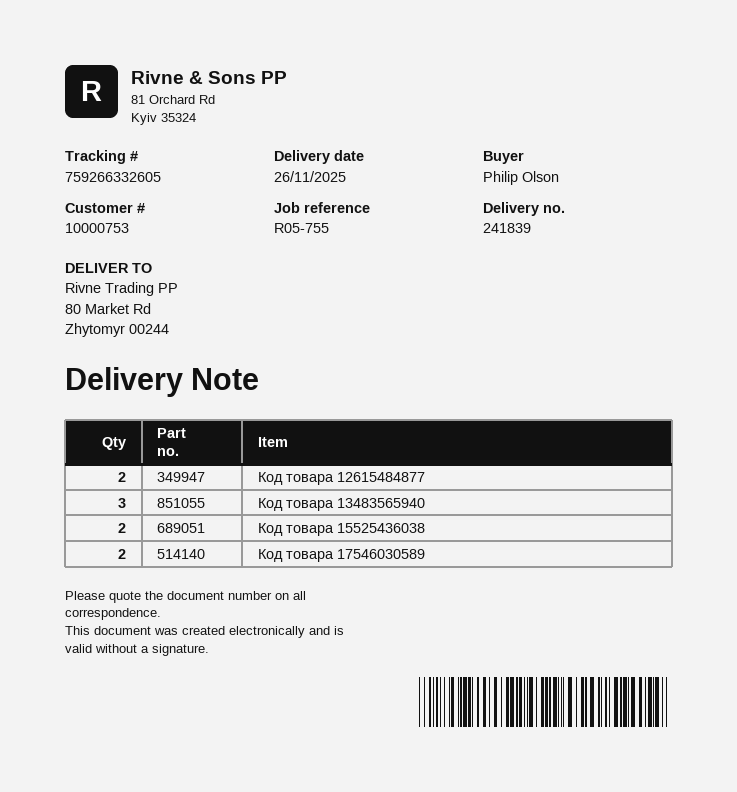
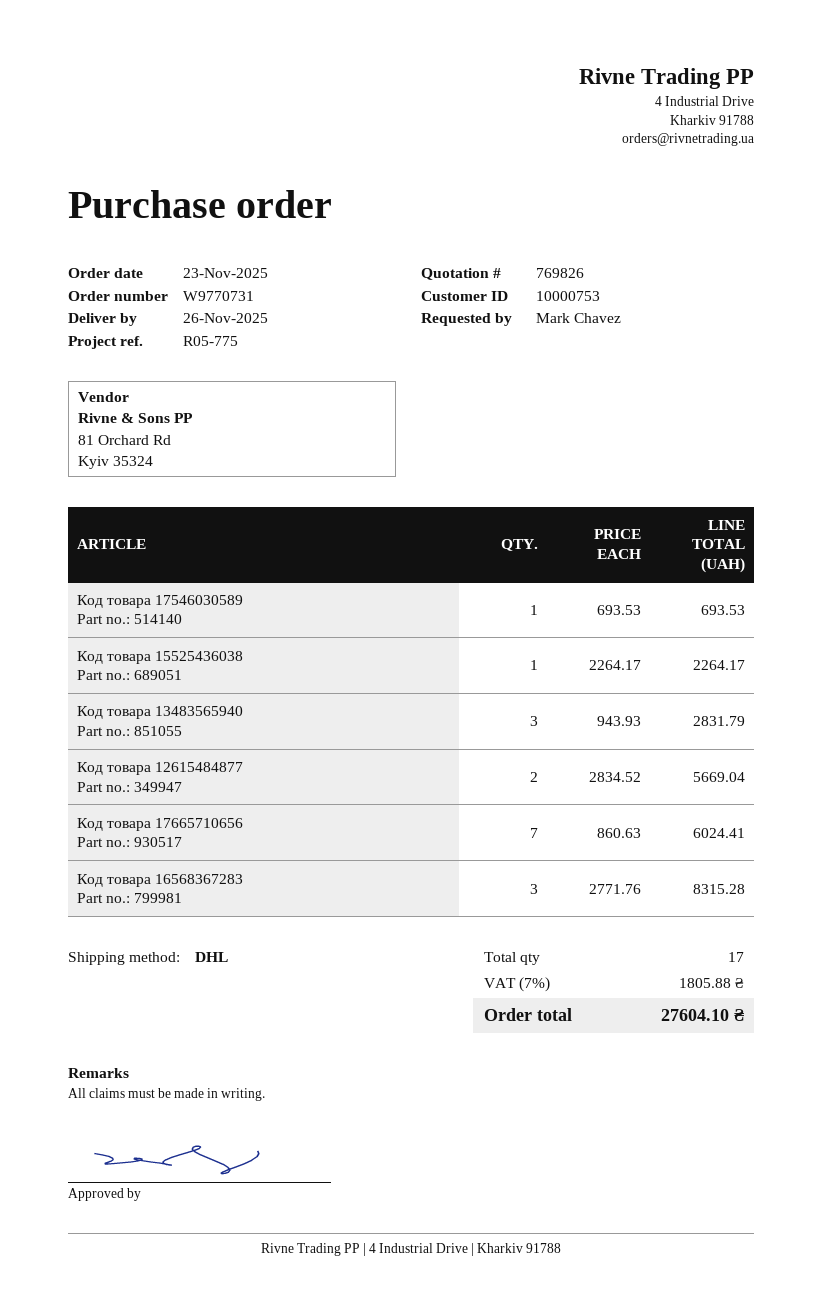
reference: R05-755 -> R05-775
ordered by: Philip Olson -> Mark Chavez
Код товара 15525436038: 2 -> 1
Код товара 17546030589: 2 -> 1
Код товара 17665710656: none -> 7
Код товара 16568367283: none -> 3

